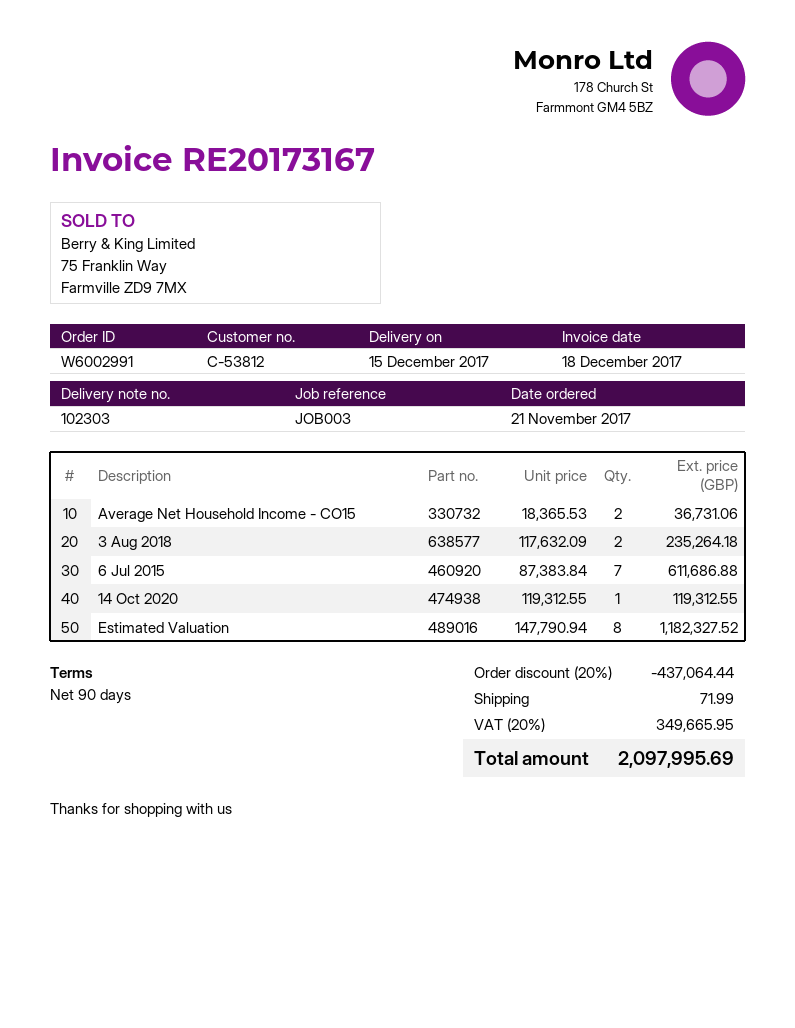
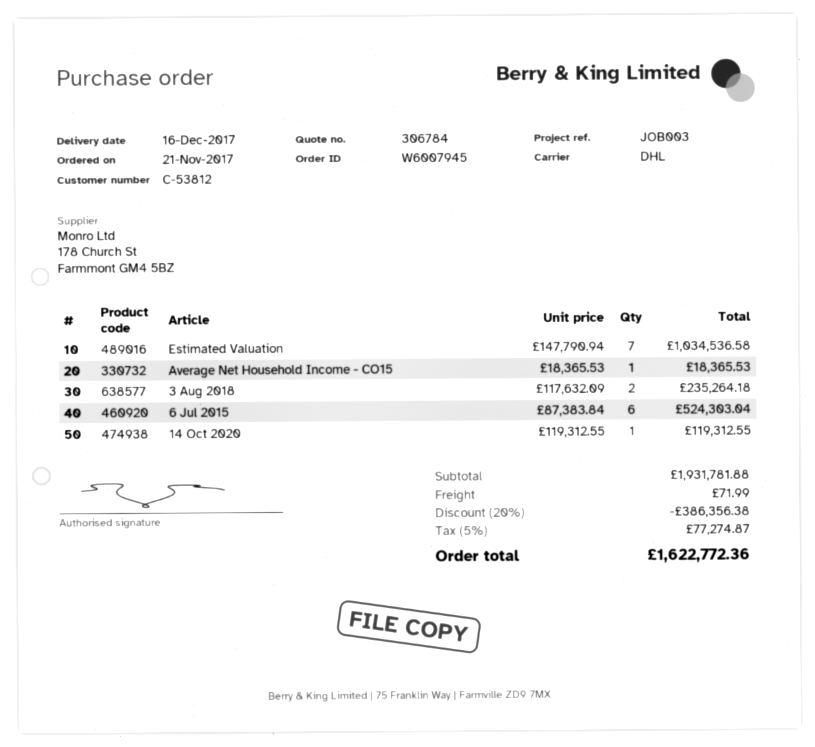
order number: W6002991 -> W6007945
delivery date: 2017-12-15 -> 2017-12-16
Average Net Household Income - CO15: 2 x 18365.53 = 36731.06 -> 1 x 18365.53 = 18365.53
6 Jul 2015: 7 x 87383.84 = 611686.88 -> 6 x 87383.84 = 524303.04
Estimated Valuation: 8 x 147790.94 = 1182327.52 -> 7 x 147790.94 = 1034536.58
discount: 20% = 437064.44 -> 20% = 386356.38
tax: 20% = 349665.95 -> 5% = 77274.87
total: 2097995.69 -> 1622772.36

